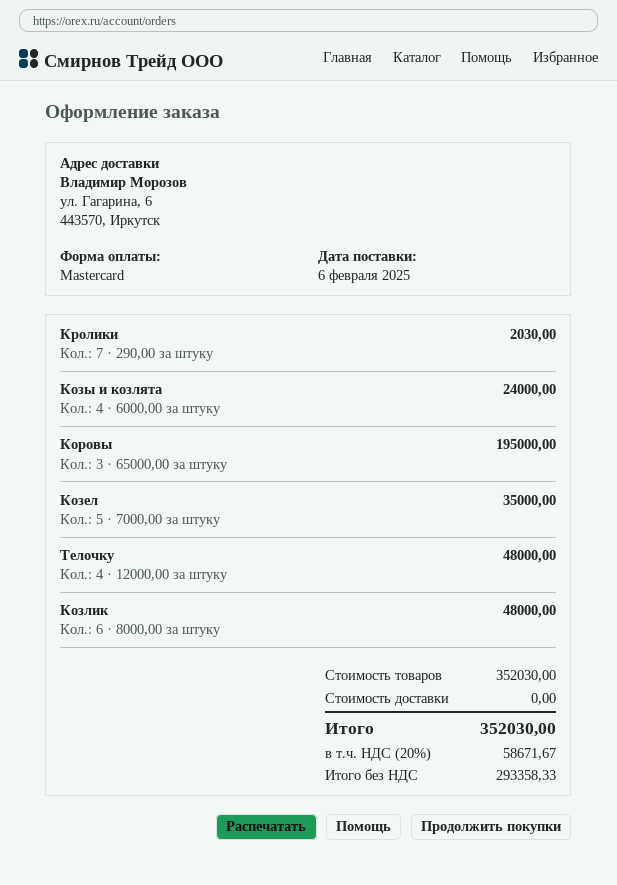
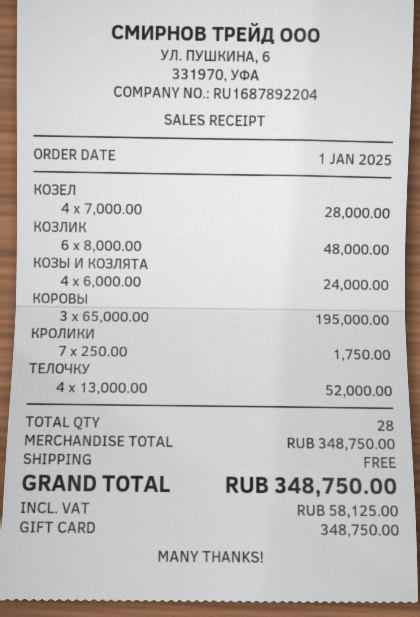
payment method: Mastercard -> gift card
Кролики: 7 x 290.00 = 2030.00 -> 7 x 250.00 = 1750.00
Козел: 5 x 7000.00 = 35000.00 -> 4 x 7000.00 = 28000.00
Телочку: 4 x 12000.00 = 48000.00 -> 4 x 13000.00 = 52000.00
subtotal: 352030.00 -> 348750.00
tax: 58671.67 -> 58125.00
total: 352030.00 -> 348750.00

